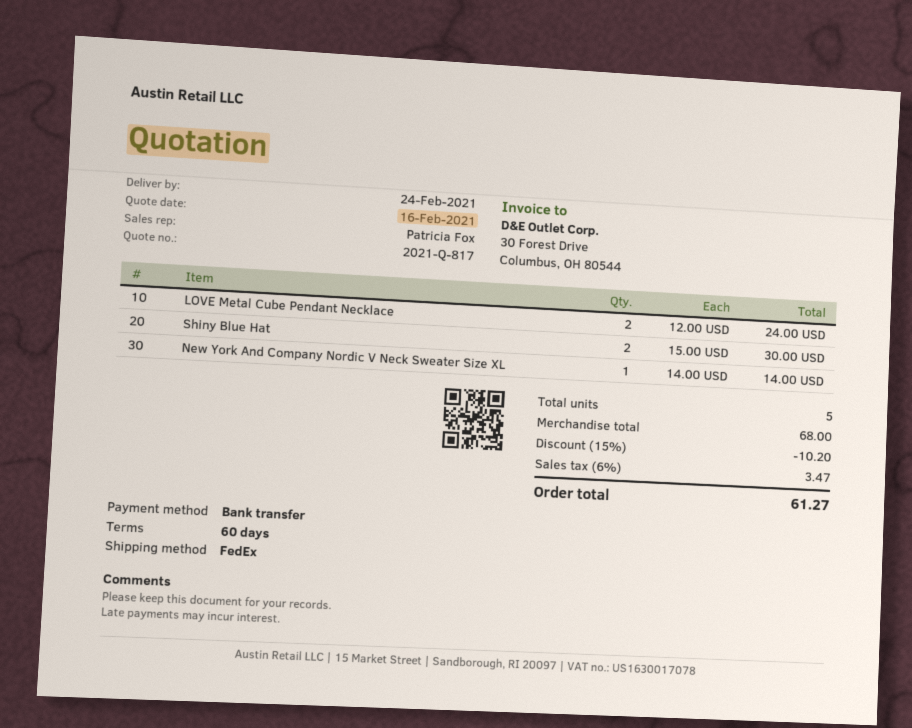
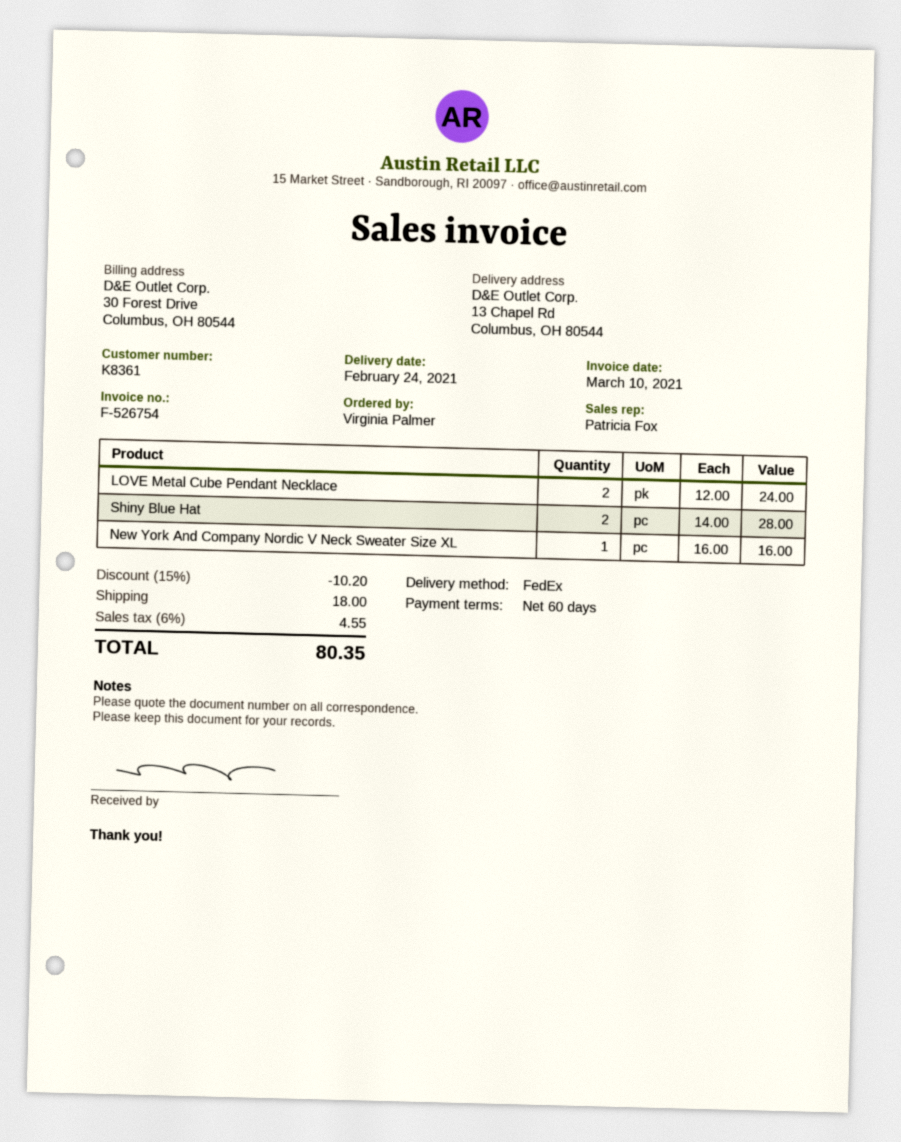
Shiny Blue Hat: 2 x 15.00 = 30.00 -> 2 x 14.00 = 28.00
New York And Company Nordic V Neck Sweater Size XL: 1 x 14.00 = 14.00 -> 1 x 16.00 = 16.00
shipping: none -> 18.00
tax: 6% = 3.47 -> 6% = 4.55
total: 61.27 -> 80.35

